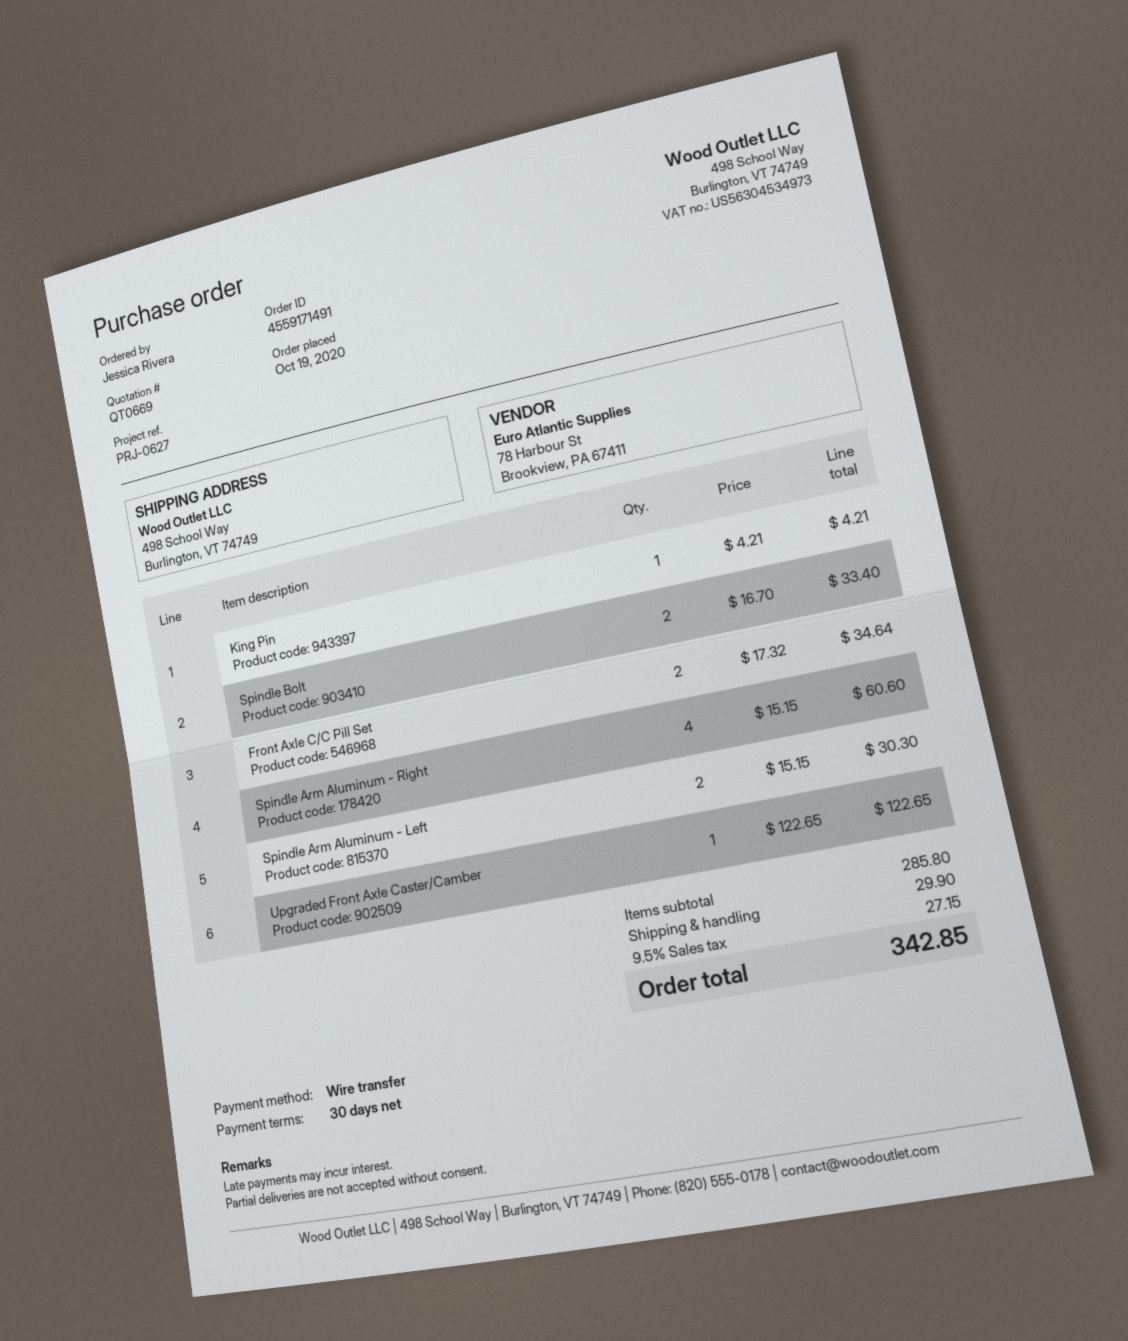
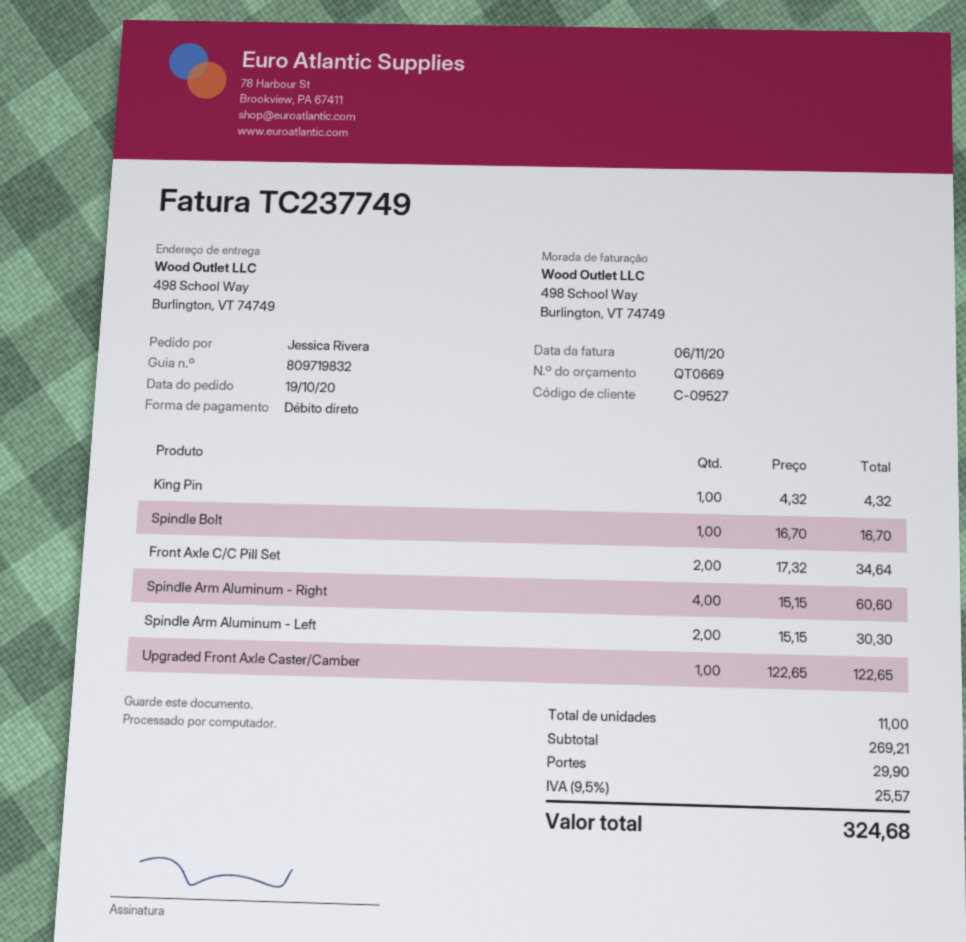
payment method: bank transfer -> direct debit
King Pin: 1 x 4.21 = 4.21 -> 1 x 4.32 = 4.32
Spindle Bolt: 2 x 16.70 = 33.40 -> 1 x 16.70 = 16.70
subtotal: 285.80 -> 269.21
tax: 9.5% = 27.15 -> 9.5% = 25.57
total: 342.85 -> 324.68

